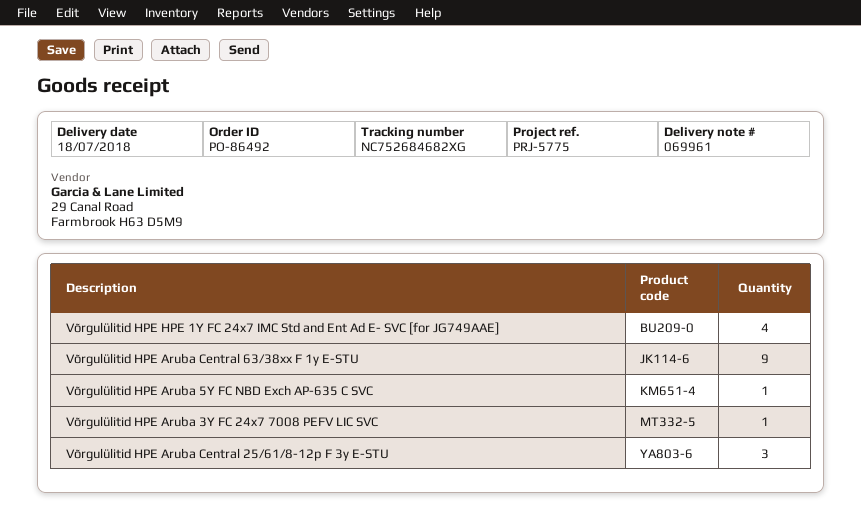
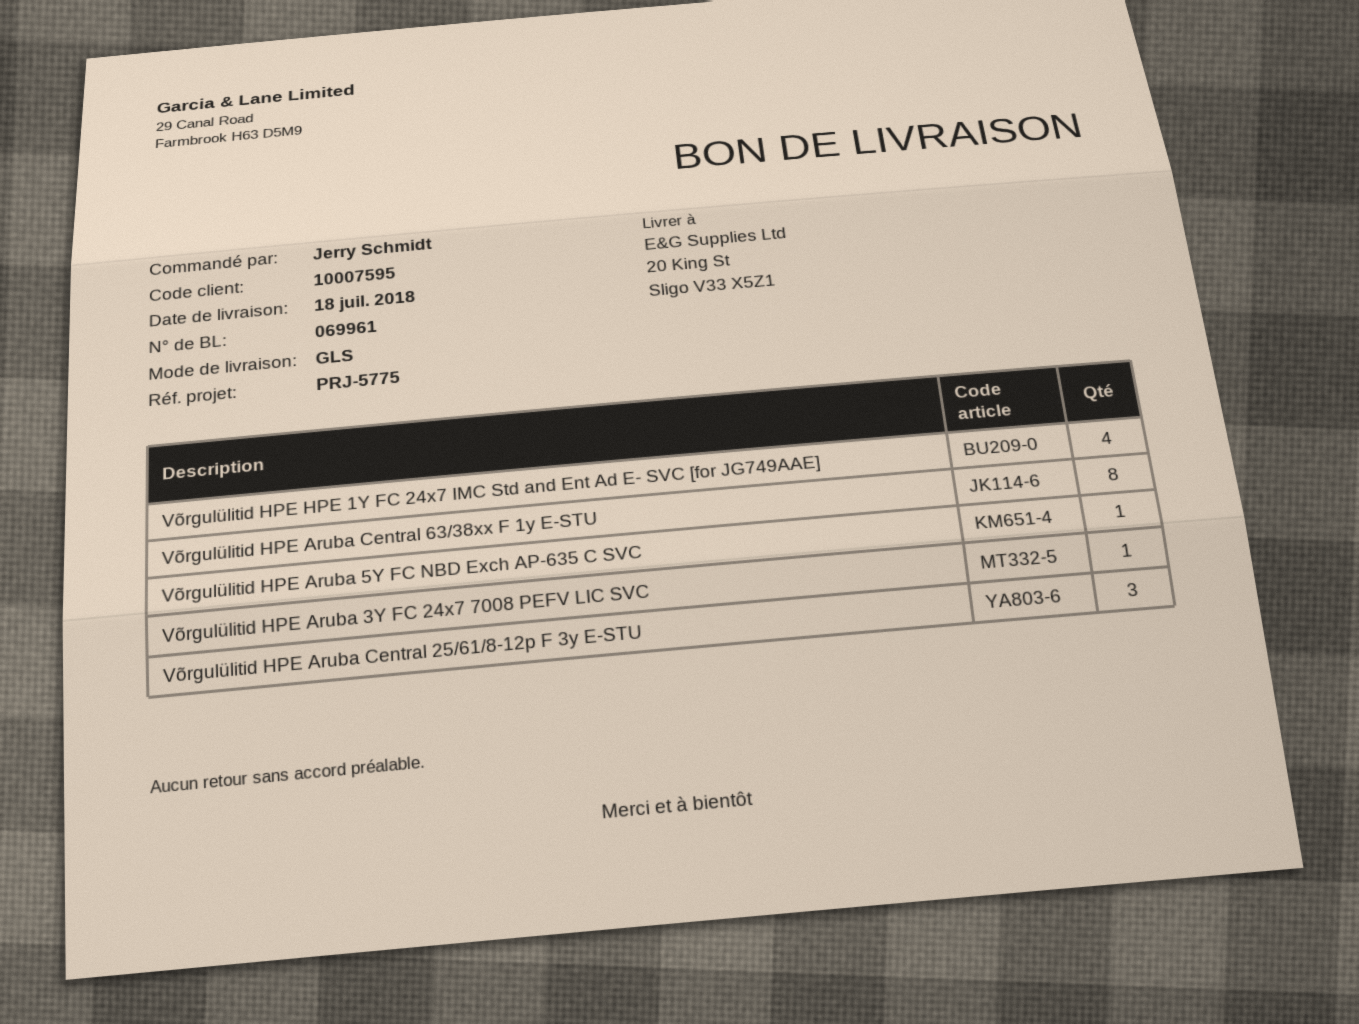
Võrgulülitid HPE Aruba Central 63/38xx F 1y E-STU: 9 -> 8

